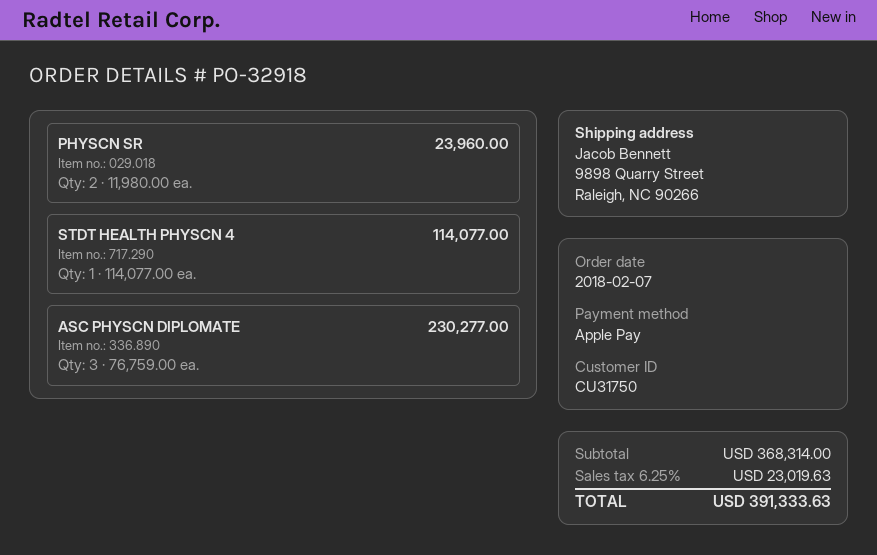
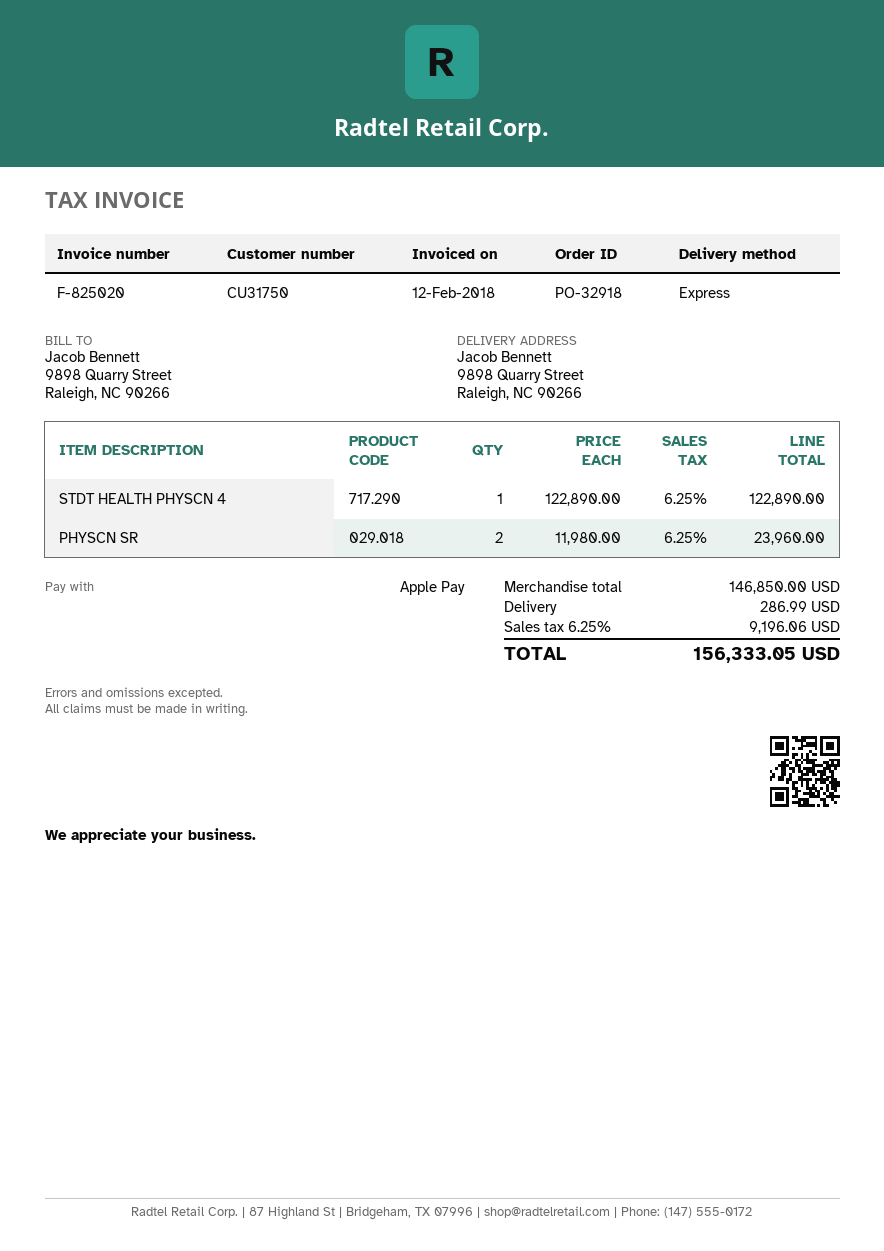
STDT HEALTH PHYSCN 4: 1 x 114077.00 = 114077.00 -> 1 x 122890.00 = 122890.00
ASC PHYSCN DIPLOMATE: 3 x 76759.00 = 230277.00 -> none
subtotal: 368314.00 -> 146850.00
shipping: none -> 286.99
tax: 6.25% = 23019.63 -> 6.25% = 9196.06
total: 391333.63 -> 156333.05

